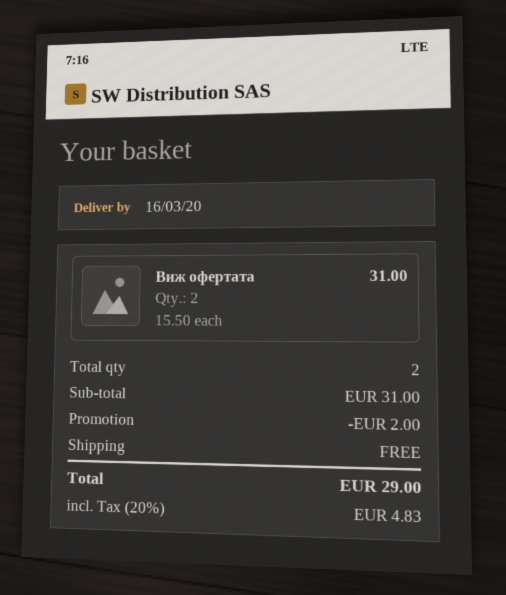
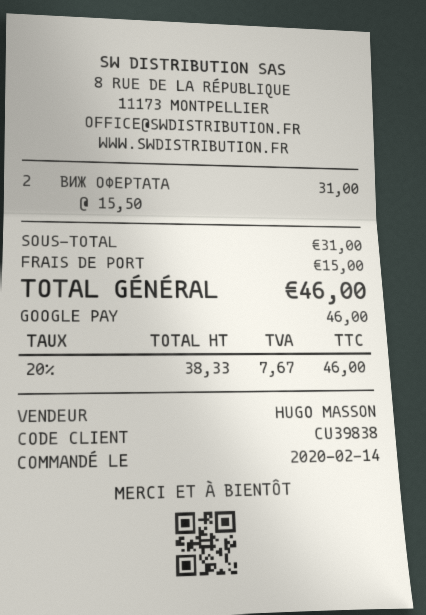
discount: 2.00 -> none
shipping: 0.00 -> 15.00
tax: 20% = 4.83 -> 20% = 7.67
total: 29.00 -> 46.00

